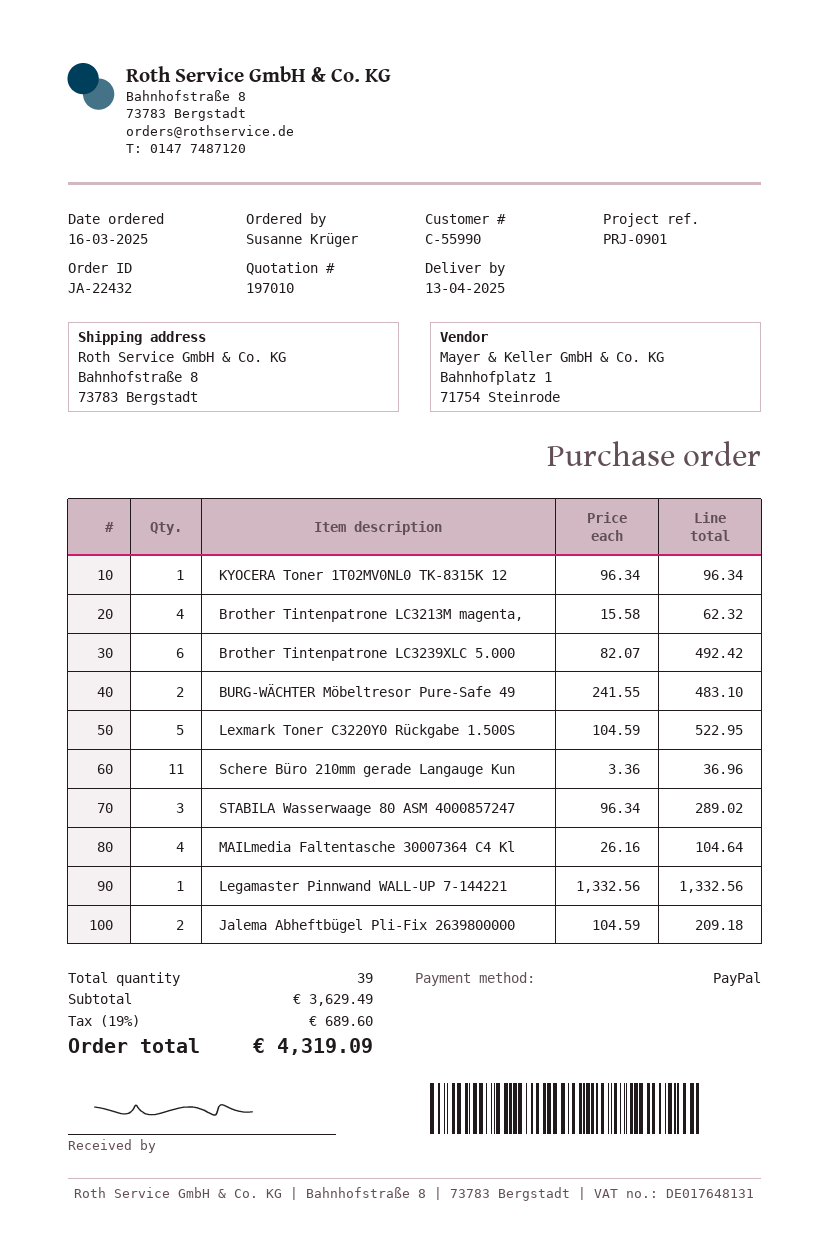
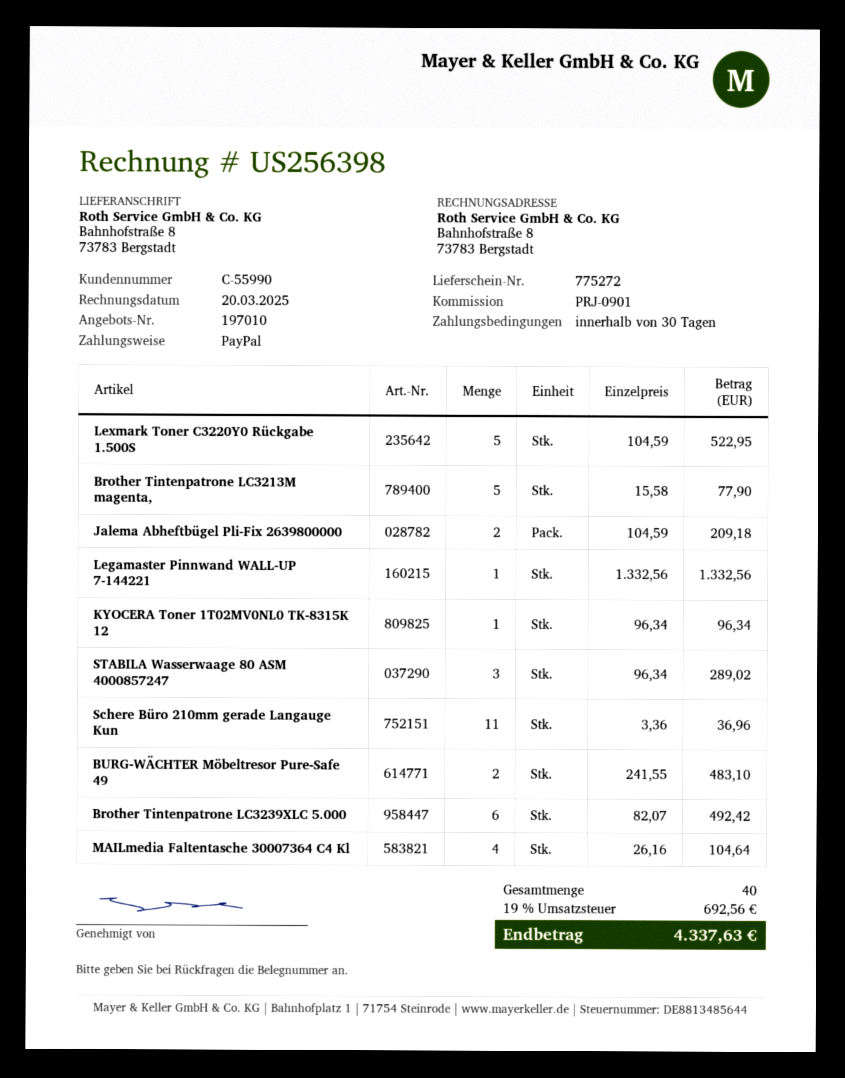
Brother Tintenpatrone LC3213M magenta,: 4 x 15.58 = 62.32 -> 5 x 15.58 = 77.90
total quantity: 39 -> 40
tax: 19% = 689.60 -> 19% = 692.56
total: 4319.09 -> 4337.63

